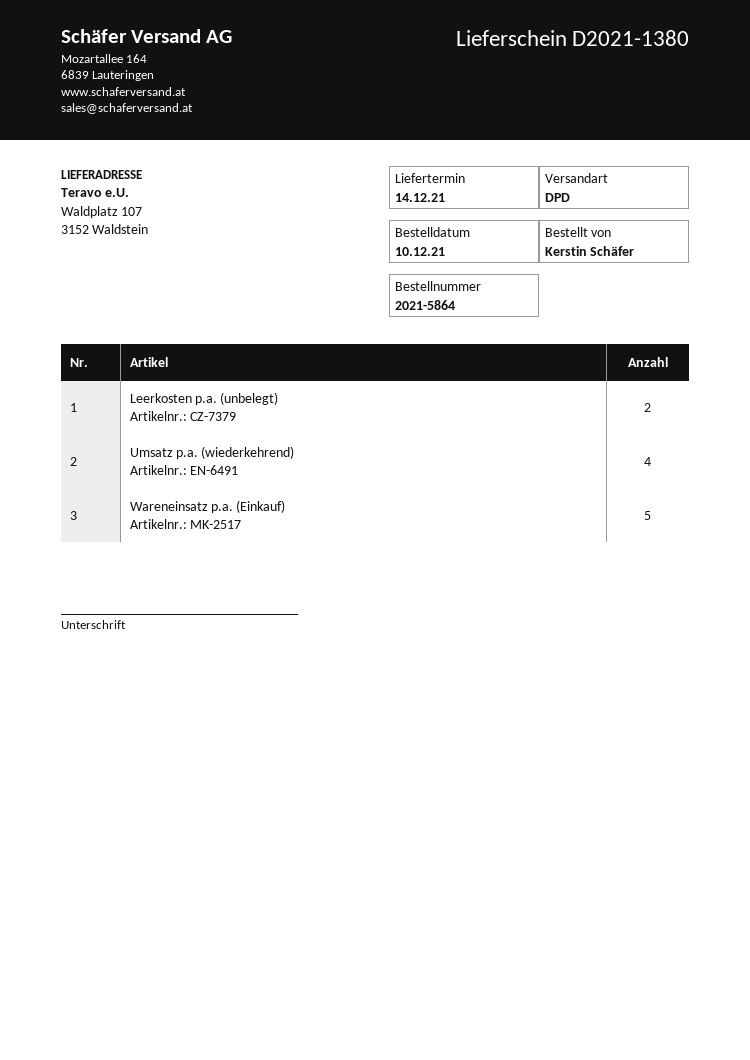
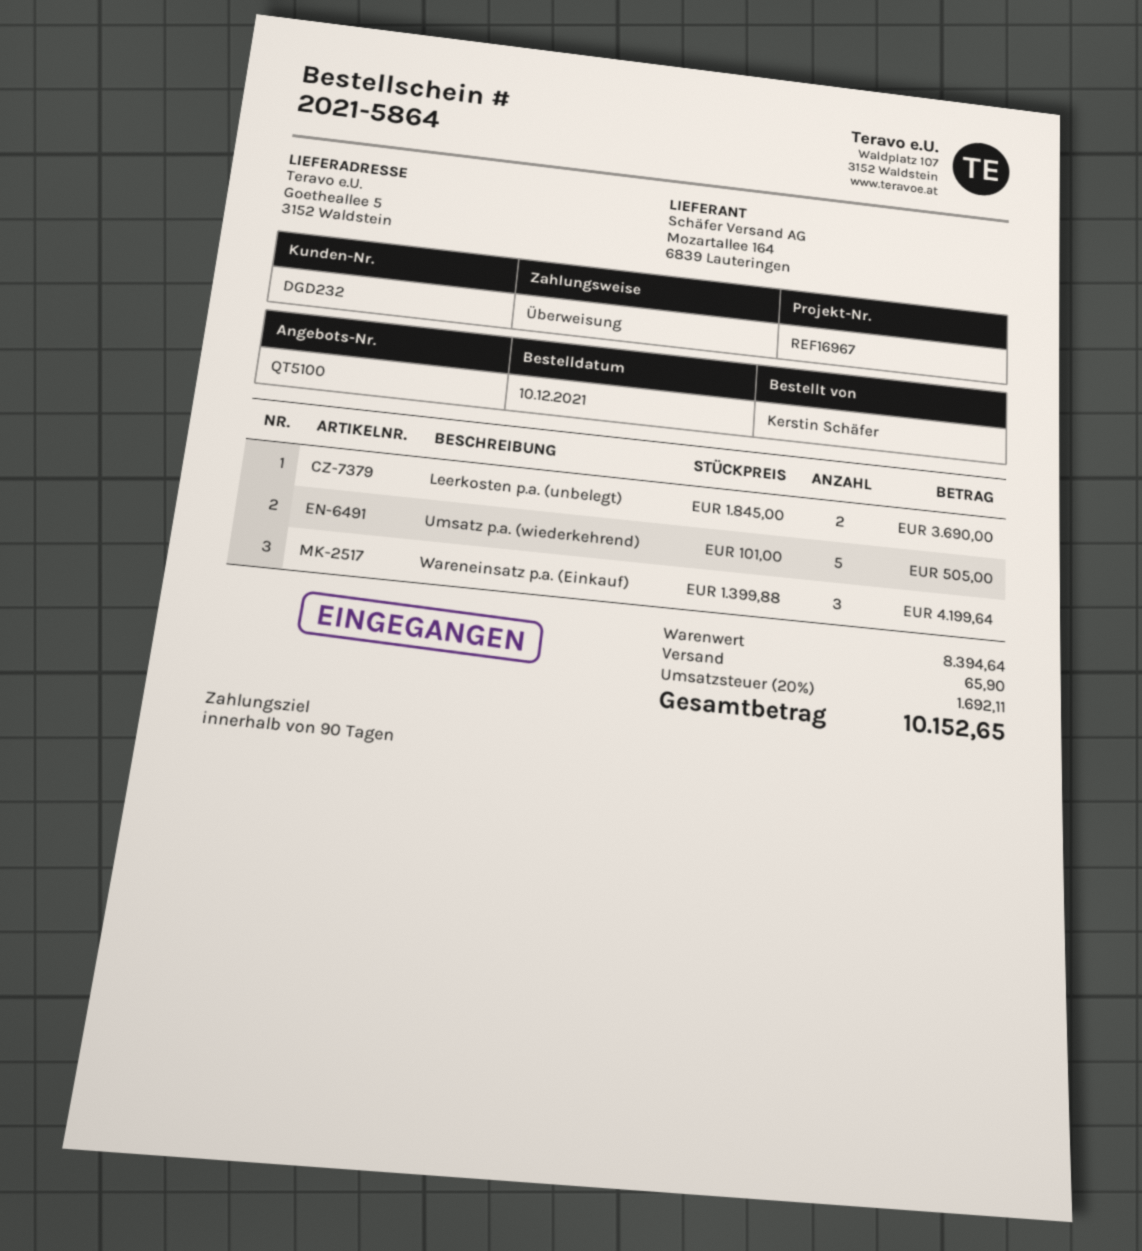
ship to: Waldplatz 107, 3152 Waldstein -> Goetheallee 5, 3152 Waldstein
Umsatz p.a. (wiederkehrend): 4 -> 5
Wareneinsatz p.a. (Einkauf): 5 -> 3

